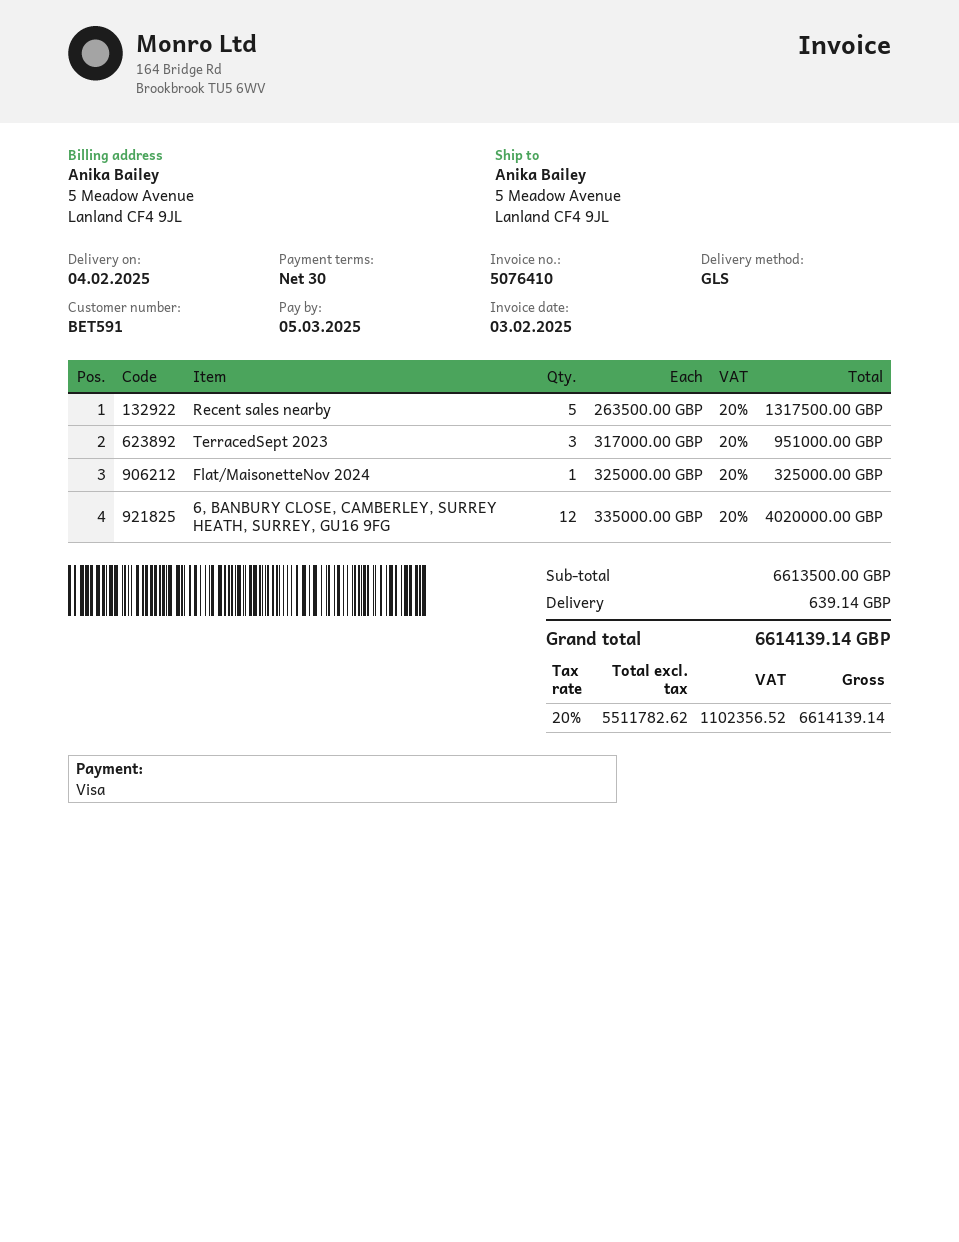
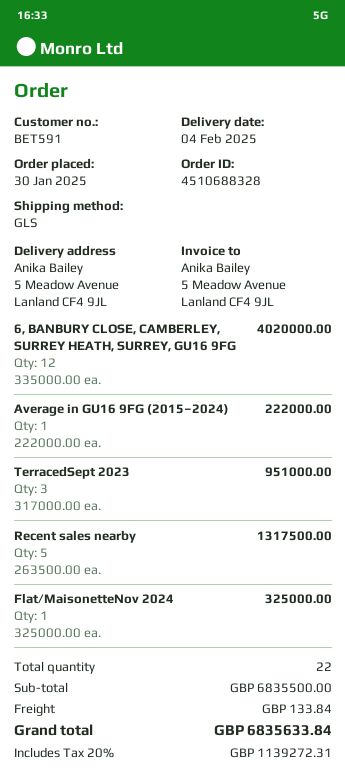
Average in GU16 9FG (2015–2024): none -> 1 x 222000.00 = 222000.00
subtotal: 6613500.00 -> 6835500.00
shipping: 639.14 -> 133.84
tax: 20% = 1102356.52 -> 20% = 1139272.31
total: 6614139.14 -> 6835633.84

